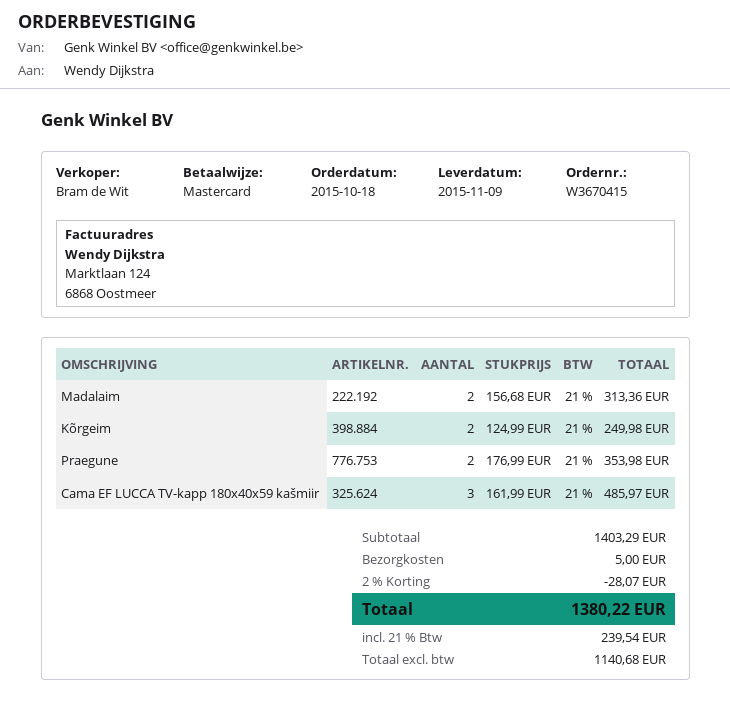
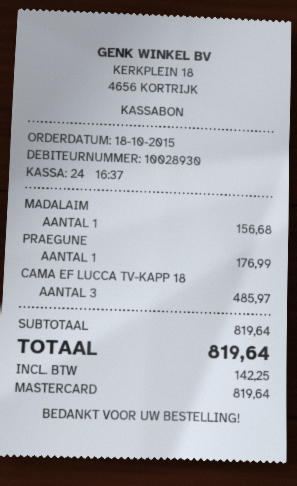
Madalaim: 2 for 313.36 -> 1 for 156.68
Kõrgeim: 2 for 249.98 -> none
Praegune: 2 for 353.98 -> 1 for 176.99
subtotal: 1403.29 -> 819.64
discount: 2% = 28.07 -> none
shipping: 5.00 -> none
tax: 239.54 -> 142.25
total: 1380.22 -> 819.64

